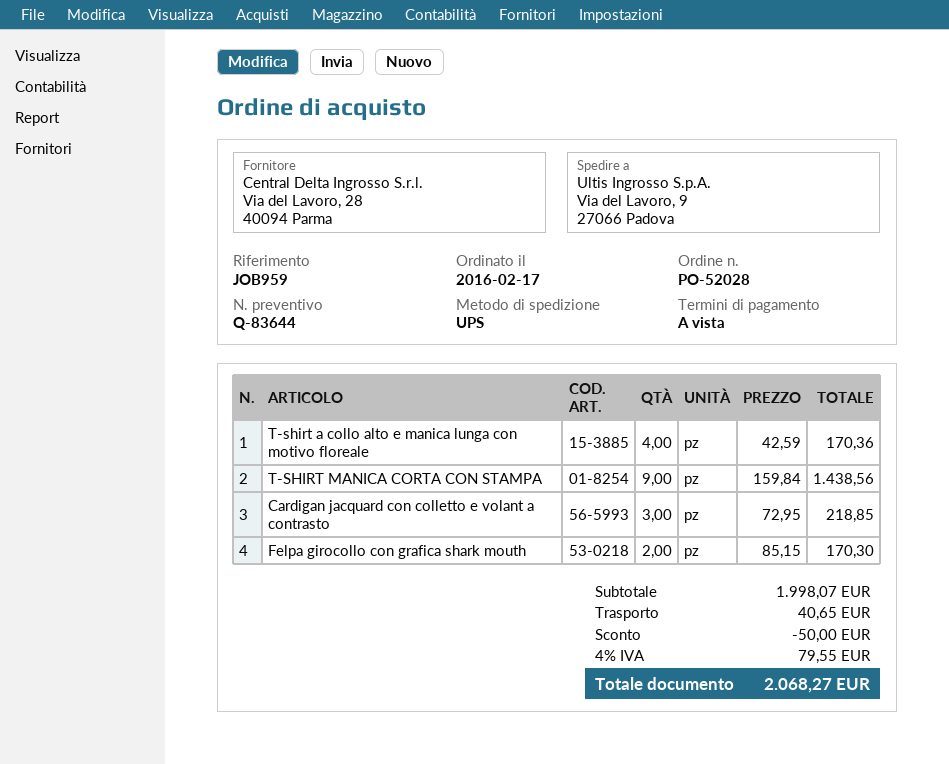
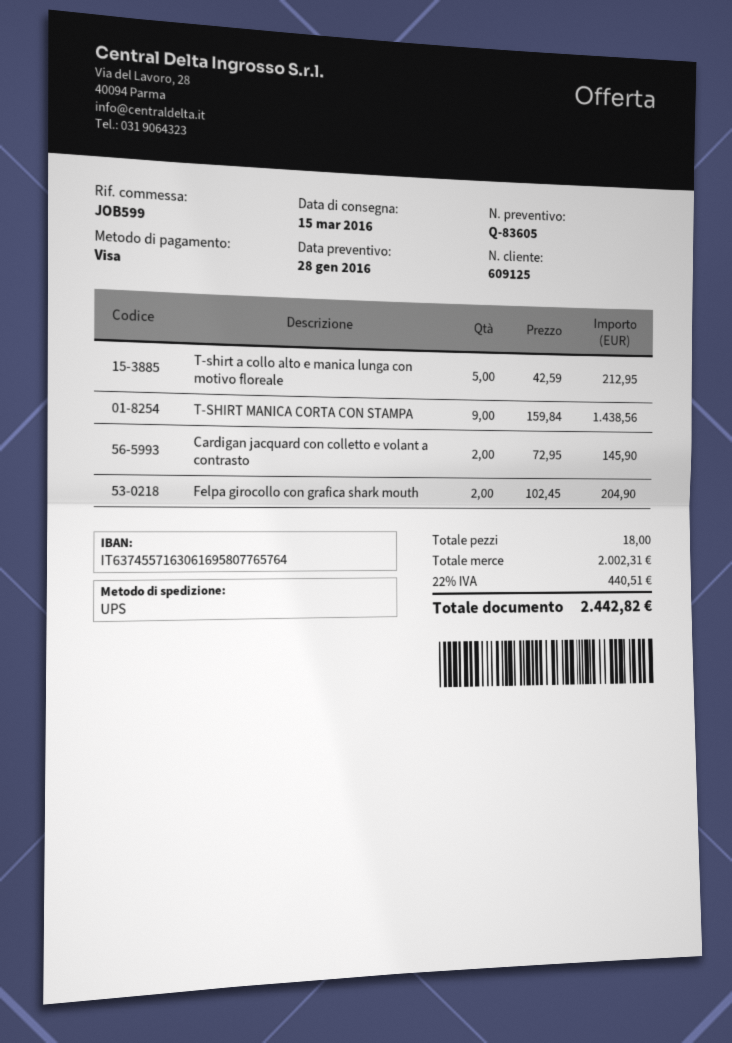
quote number: Q-83644 -> Q-83605
reference: JOB959 -> JOB599
T-shirt a collo alto e manica lunga con motivo floreale: 4 x 42.59 = 170.36 -> 5 x 42.59 = 212.95
Cardigan jacquard con colletto e volant a contrasto: 3 x 72.95 = 218.85 -> 2 x 72.95 = 145.90
Felpa girocollo con grafica shark mouth: 2 x 85.15 = 170.30 -> 2 x 102.45 = 204.90
subtotal: 1998.07 -> 2002.31
discount: 50.00 -> none
shipping: 40.65 -> none
tax: 4% = 79.55 -> 22% = 440.51
total: 2068.27 -> 2442.82

